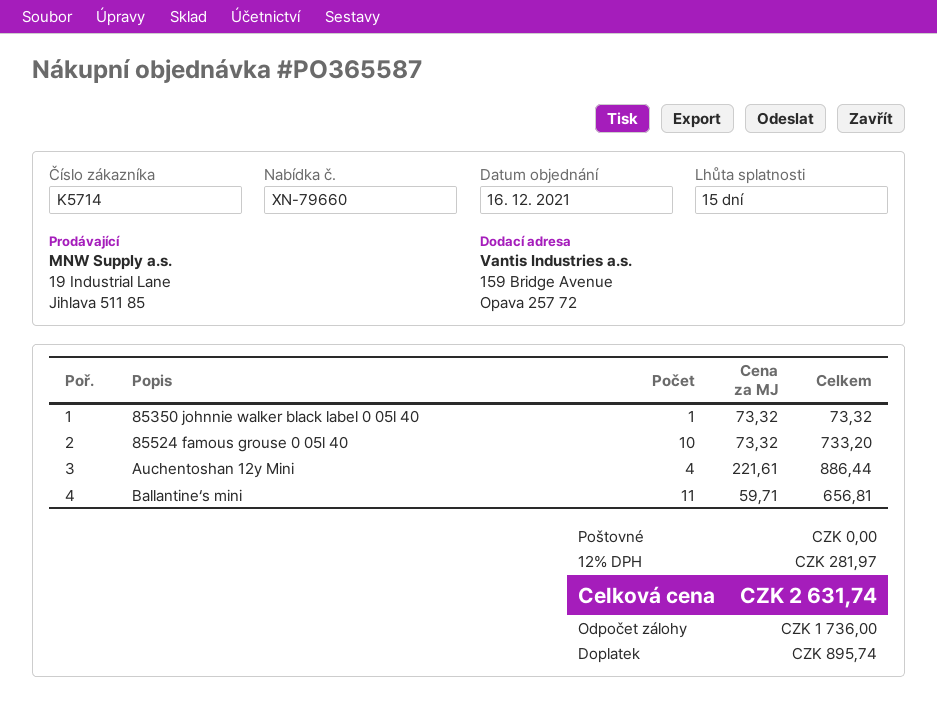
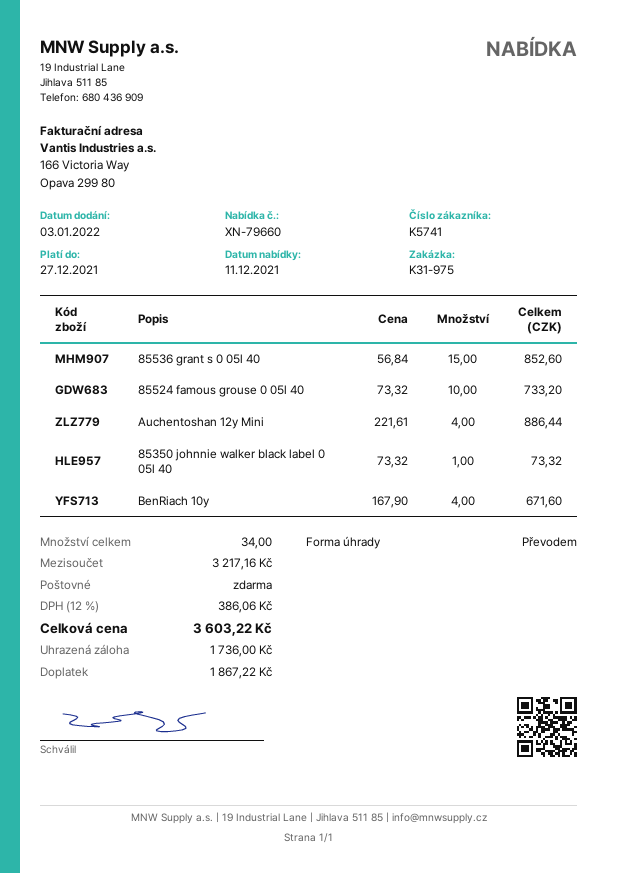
customer number: K5714 -> K5741
Ballantine‘s mini: 11 x 59.71 = 656.81 -> none
85536 grant s 0 05l 40: none -> 15 x 56.84 = 852.60
BenRiach 10y: none -> 4 x 167.90 = 671.60
tax: 12% = 281.97 -> 12% = 386.06
total: 2631.74 -> 3603.22
balance: 895.74 -> 1867.22

